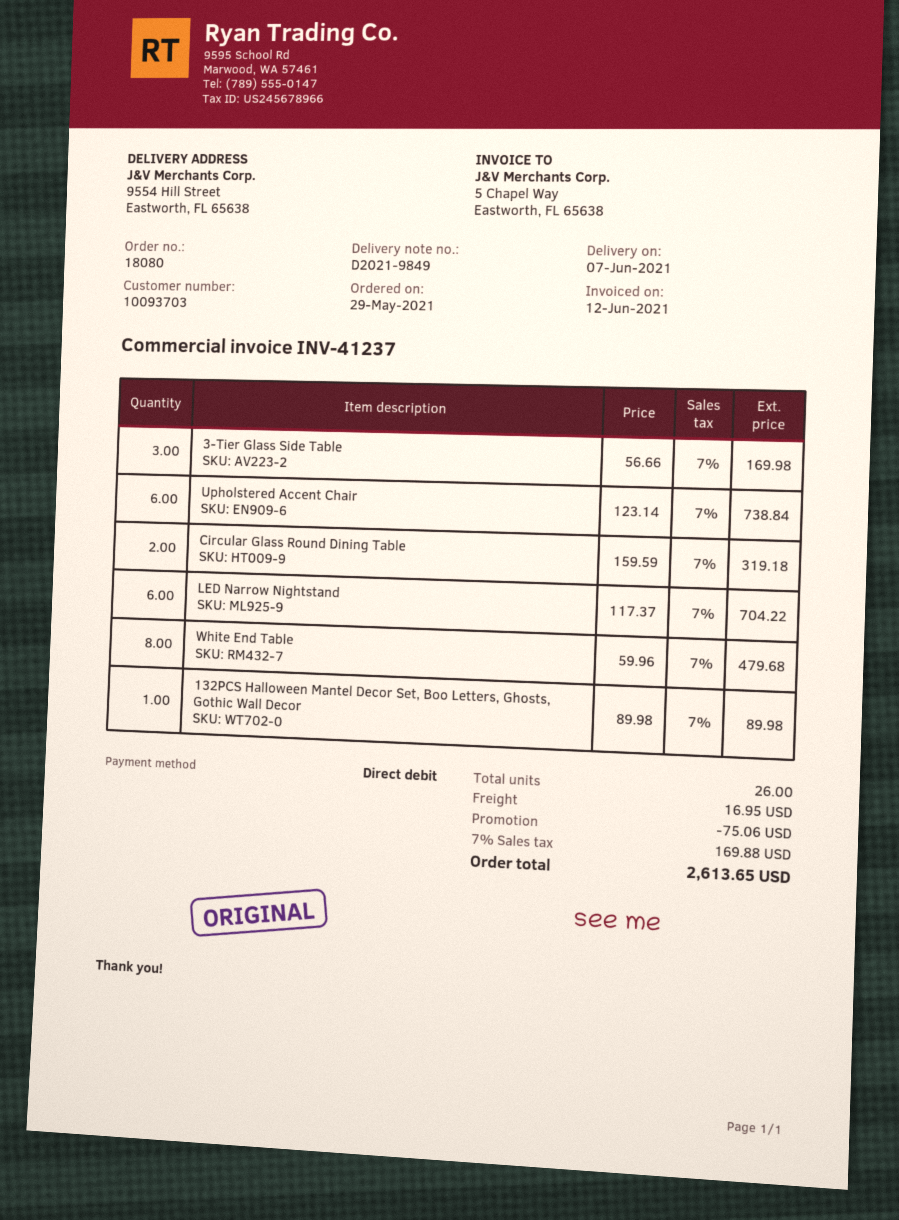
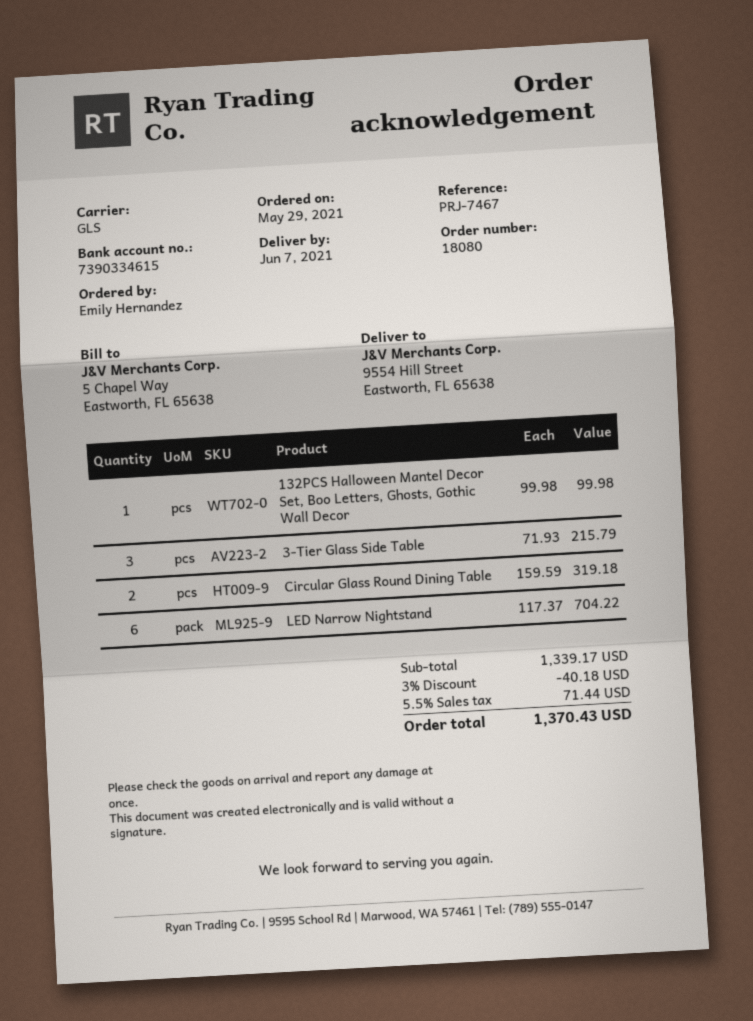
3-Tier Glass Side Table: 3 x 56.66 = 169.98 -> 3 x 71.93 = 215.79
Upholstered Accent Chair: 6 x 123.14 = 738.84 -> none
White End Table: 8 x 59.96 = 479.68 -> none
132PCS Halloween Mantel Decor Set, Boo Letters, Ghosts, Gothic Wall Decor: 1 x 89.98 = 89.98 -> 1 x 99.98 = 99.98
discount: 75.06 -> 40.18
shipping: 16.95 -> none
tax: 7% = 169.88 -> 5.5% = 71.44
total: 2613.65 -> 1370.43

